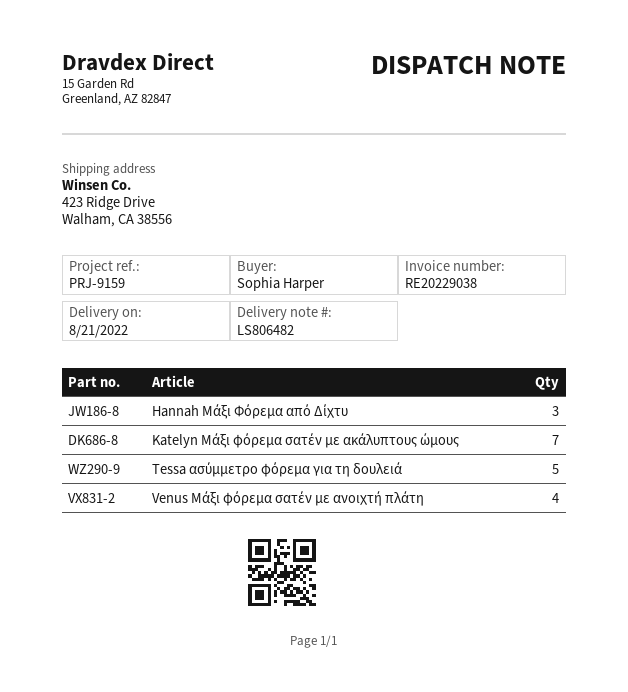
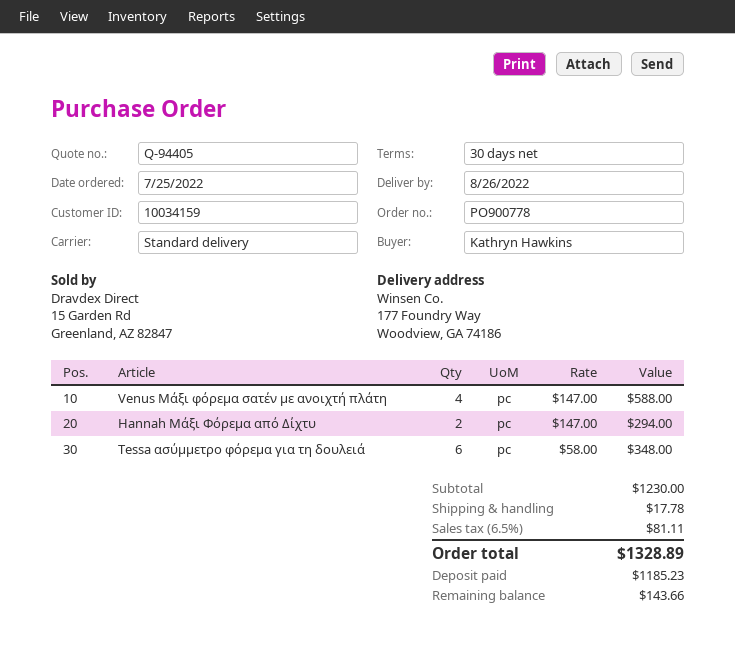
delivery date: 2022-08-21 -> 2022-08-26
ordered by: Sophia Harper -> Kathryn Hawkins
ship to: 423 Ridge Drive, Walham, CA 38556 -> 177 Foundry Way, Woodview, GA 74186
Hannah Μάξι Φόρεμα από Δίχτυ: 3 -> 2
Katelyn Μάξι φόρεμα σατέν με ακάλυπτους ώμους: 7 -> none
Tessa ασύμμετρο φόρεμα για τη δουλειά: 5 -> 6

